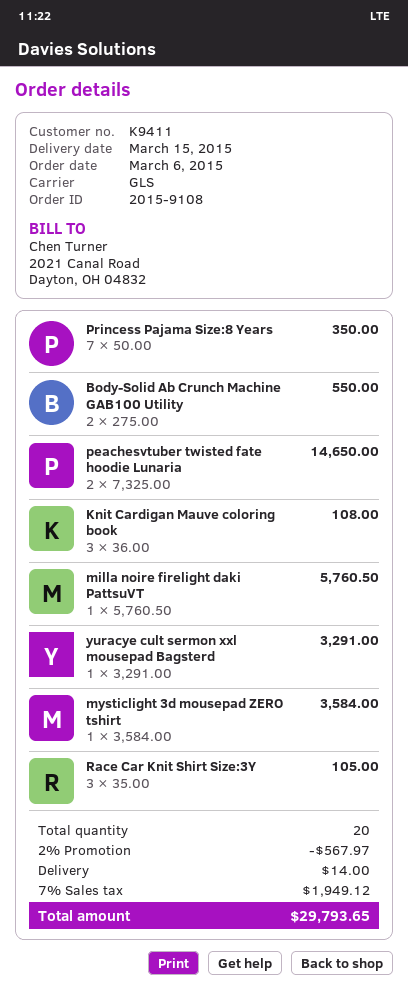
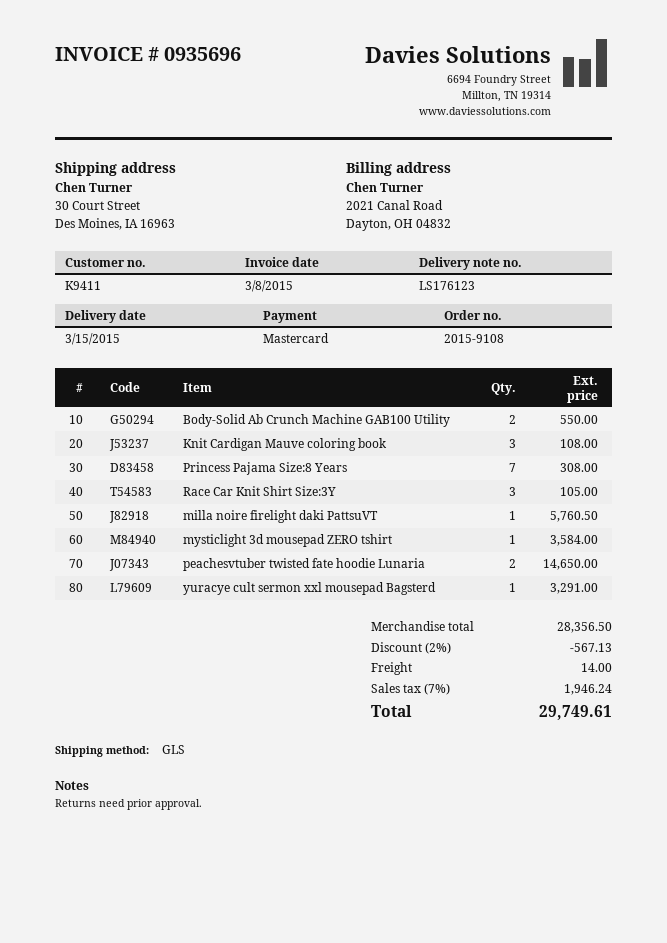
Princess Pajama Size:8 Years: 7 for 350.00 -> 7 for 308.00
discount: 2% = 567.97 -> 2% = 567.13
tax: 7% = 1949.12 -> 7% = 1946.24
total: 29793.65 -> 29749.61

